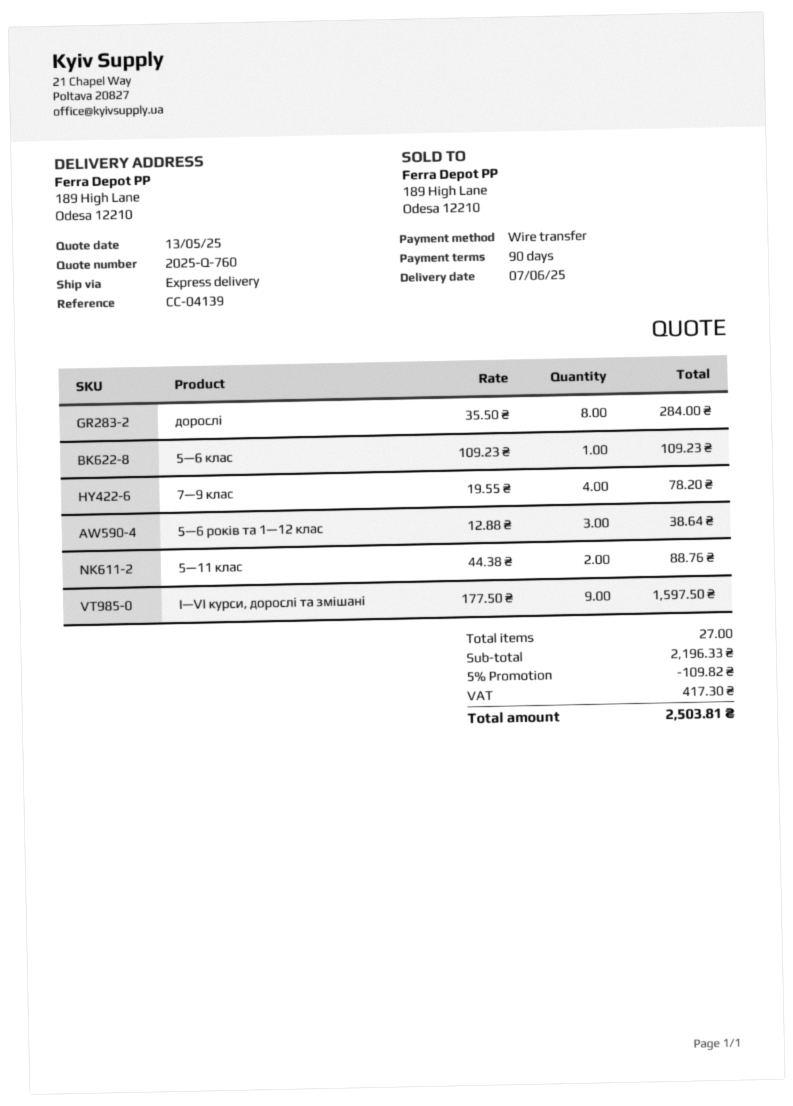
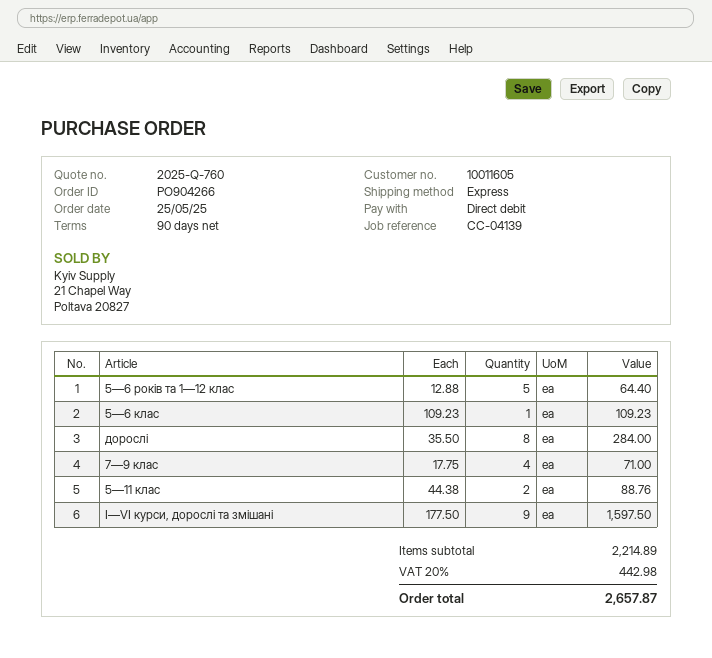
payment method: bank transfer -> direct debit
7—9 клас: 4 x 19.55 = 78.20 -> 4 x 17.75 = 71.00
5—6 років та 1—12 клас: 3 x 12.88 = 38.64 -> 5 x 12.88 = 64.40
subtotal: 2196.33 -> 2214.89
discount: 5% = 109.82 -> none
tax: 417.30 -> 442.98
total: 2503.81 -> 2657.87

